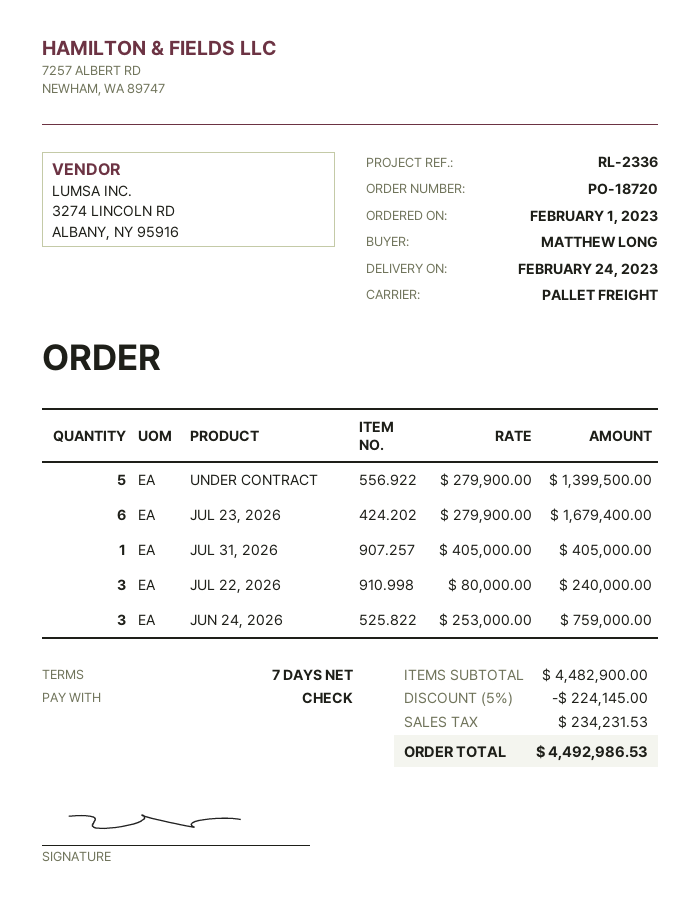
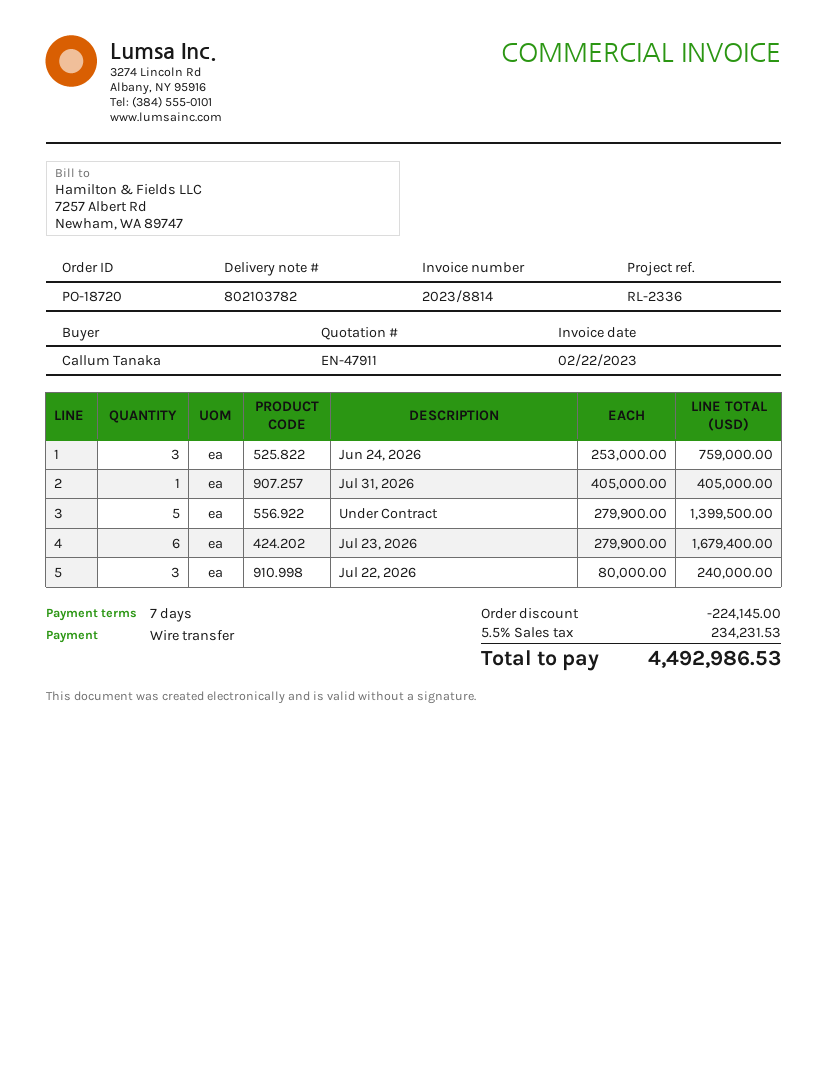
ordered by: MATTHEW LONG -> Callum Tanaka
payment method: cheque -> bank transfer

